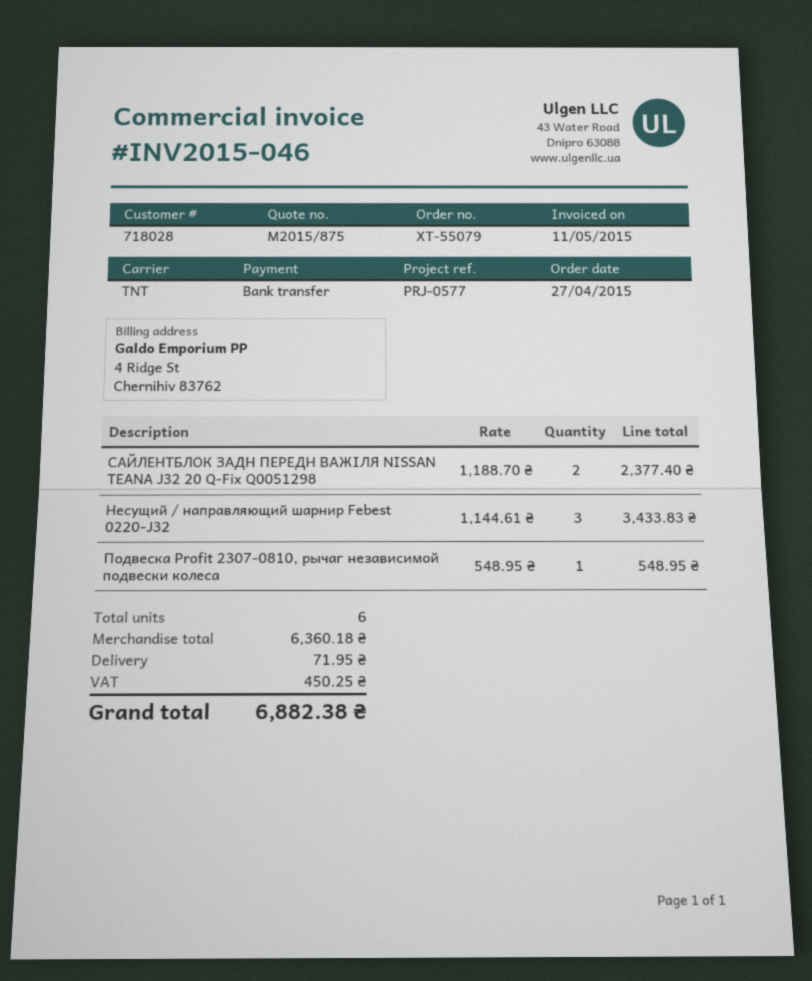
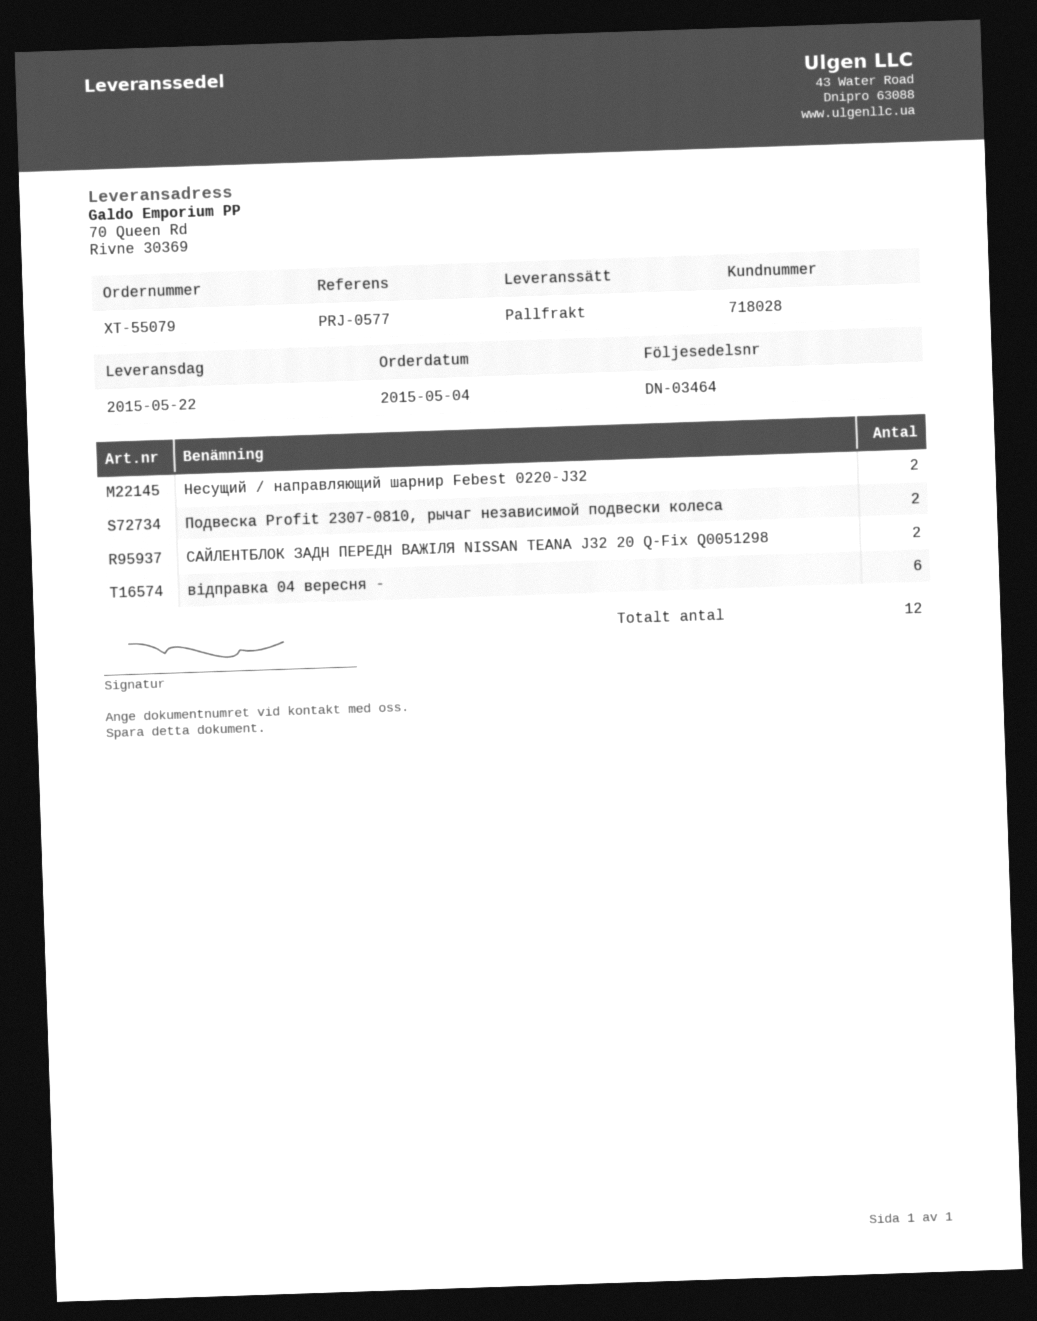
order date: 2015-04-27 -> 2015-05-04
shipping method: TNT -> pallet freight
Несущий / направляющий шарнир Febest 0220-J32: 3 -> 2
Подвеска Profit 2307-0810, рычаг независимой подвески колеса: 1 -> 2
відправка 04 вересня -: none -> 6
total quantity: 6 -> 12

